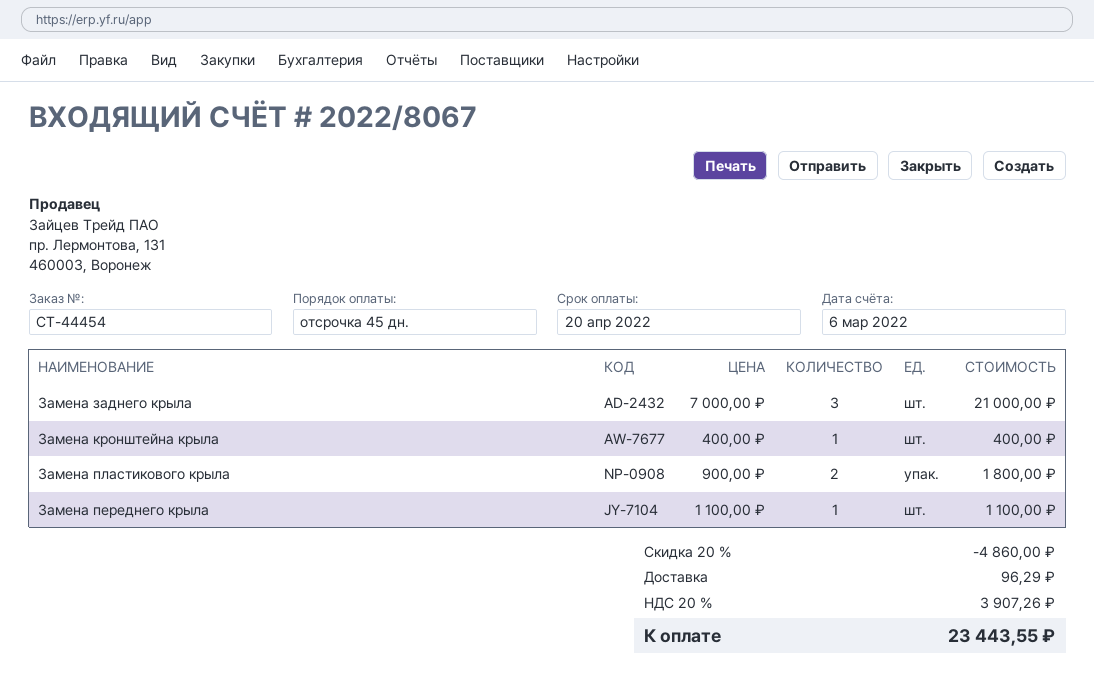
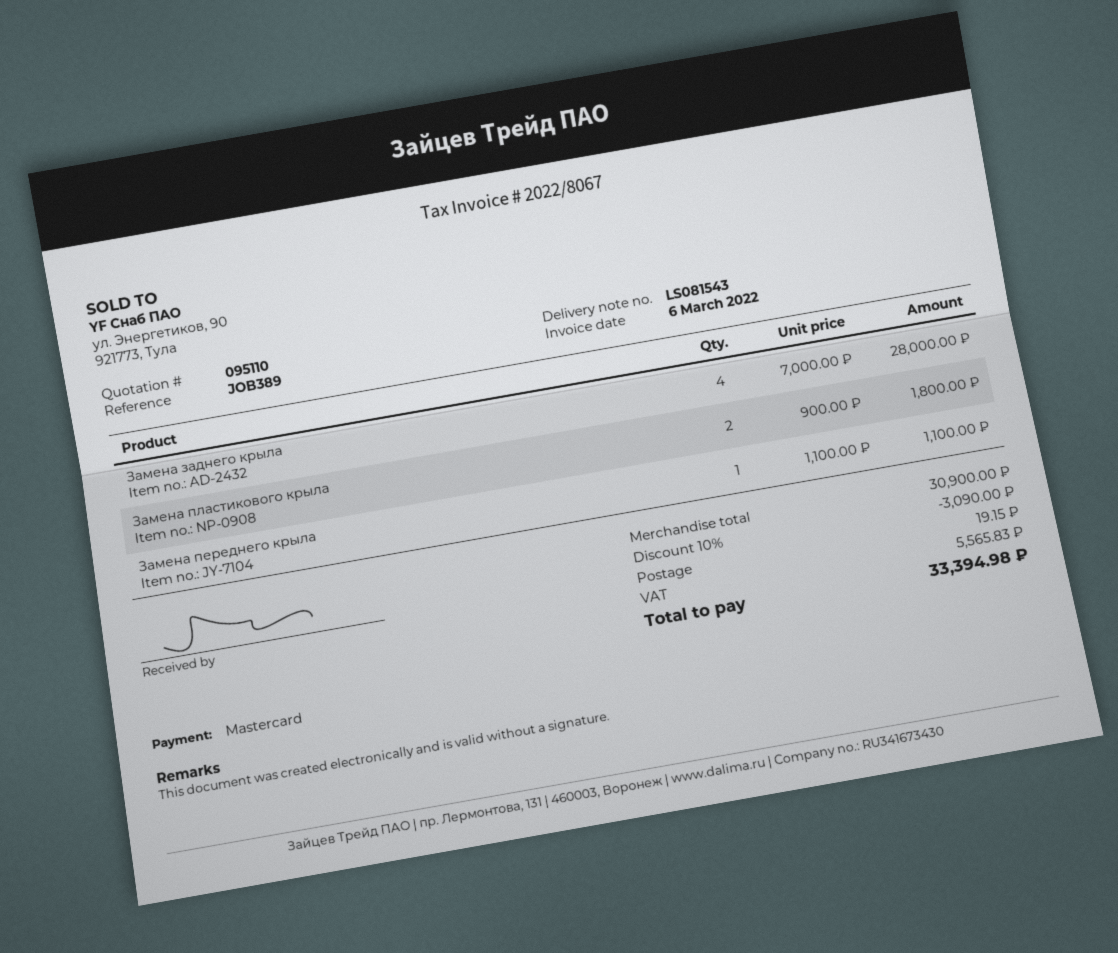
Замена заднего крыла: 3 x 7000.00 = 21000.00 -> 4 x 7000.00 = 28000.00
Замена кронштейна крыла: 1 x 400.00 = 400.00 -> none
discount: 20% = 4860.00 -> 10% = 3090.00
shipping: 96.29 -> 19.15
tax: 3907.26 -> 5565.83
total: 23443.55 -> 33394.98

